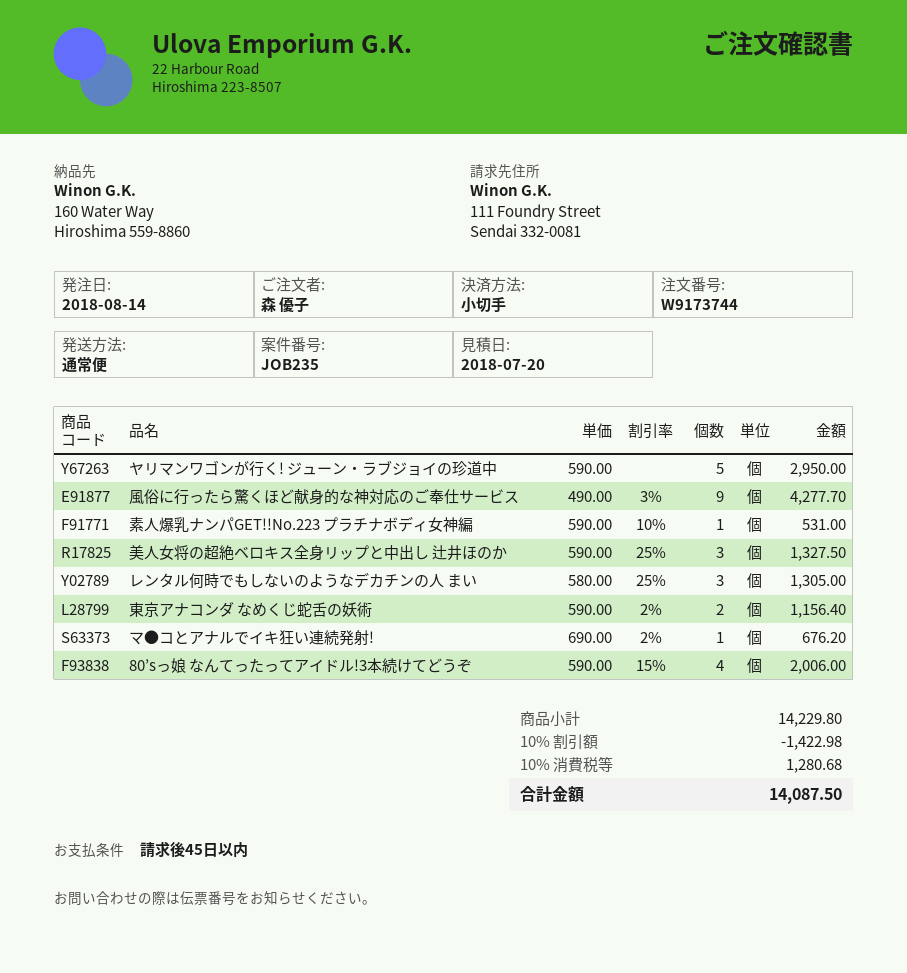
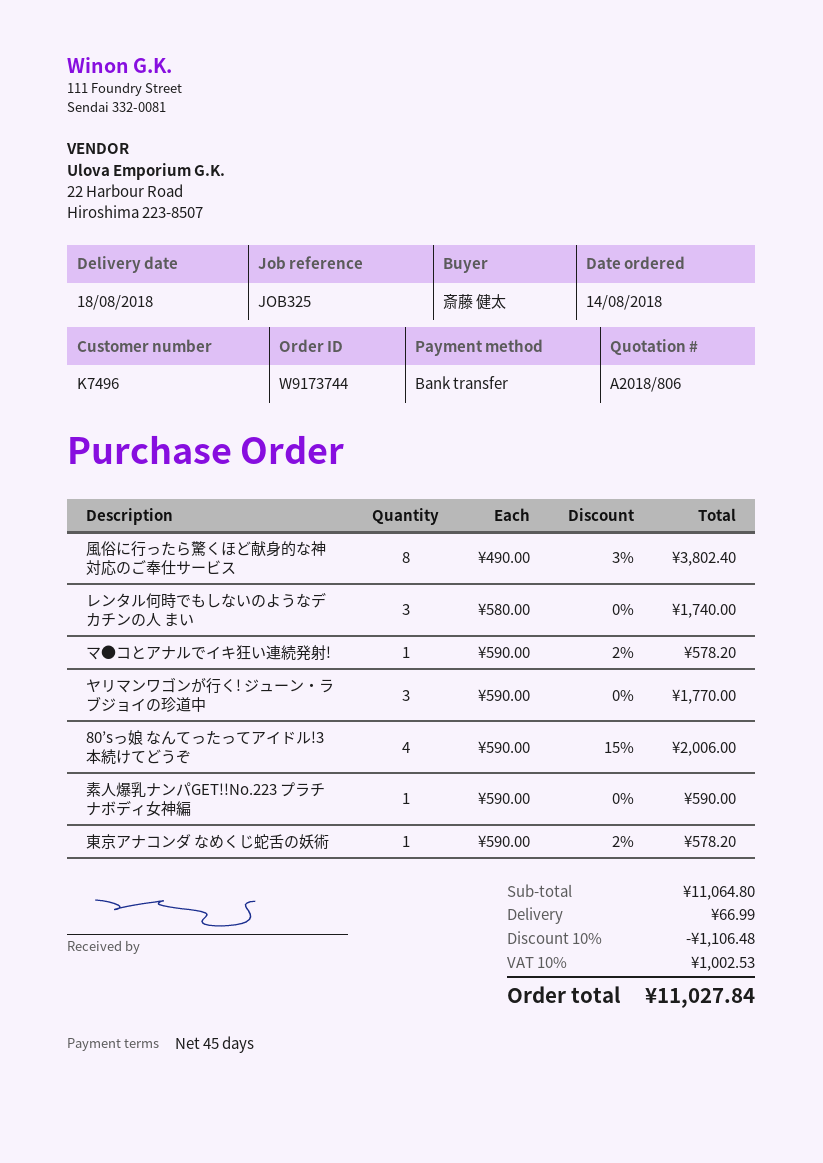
reference: JOB235 -> JOB325
ordered by: 森 優子 -> 斎藤 健太
payment method: cheque -> bank transfer
ヤリマンワゴンが行く! ジューン・ラブジョイの珍道中: 5 x 590.00 = 2950.00 -> 3 x 590.00 = 1770.00
風俗に行ったら驚くほど献身的な神対応のご奉仕サービス: 9 x 490.00 - 3% = 4277.70 -> 8 x 490.00 - 3% = 3802.40
素人爆乳ナンパGET!!No.223 プラチナボディ女神編: 1 x 590.00 - 10% = 531.00 -> 1 x 590.00 = 590.00
美人女将の超絶ベロキス全身リップと中出し 辻井ほのか: 3 x 590.00 - 25% = 1327.50 -> none
レンタル何時でもしないのようなデカチンの人 まい: 3 x 580.00 - 25% = 1305.00 -> 3 x 580.00 = 1740.00
東京アナコンダ なめくじ蛇舌の妖術: 2 x 590.00 - 2% = 1156.40 -> 1 x 590.00 - 2% = 578.20
マ●コとアナルでイキ狂い連続発射!: 1 x 690.00 - 2% = 676.20 -> 1 x 590.00 - 2% = 578.20
subtotal: 14229.80 -> 11064.80
discount: 10% = 1422.98 -> 10% = 1106.48
shipping: none -> 66.99
tax: 10% = 1280.68 -> 10% = 1002.53
total: 14087.50 -> 11027.84

